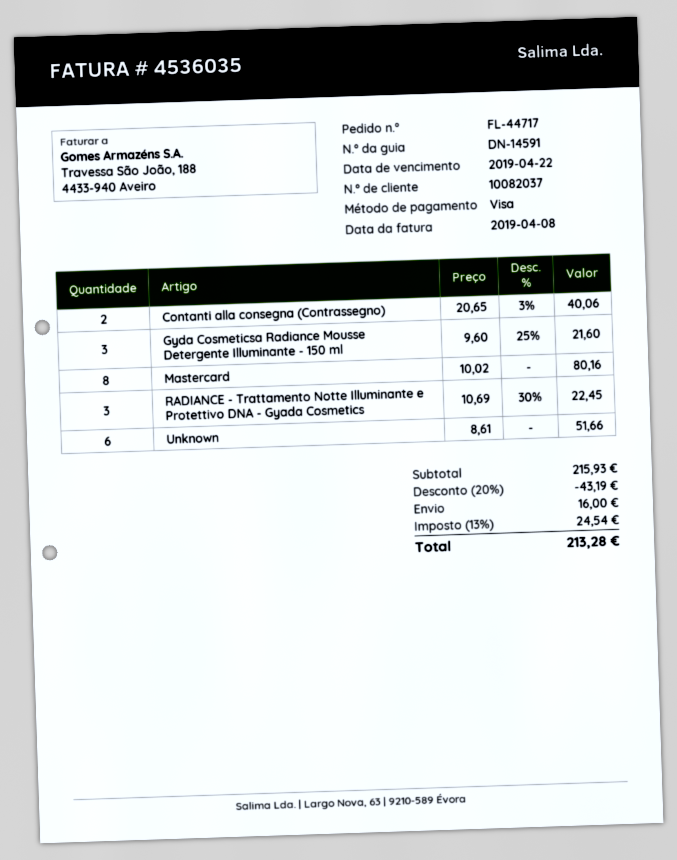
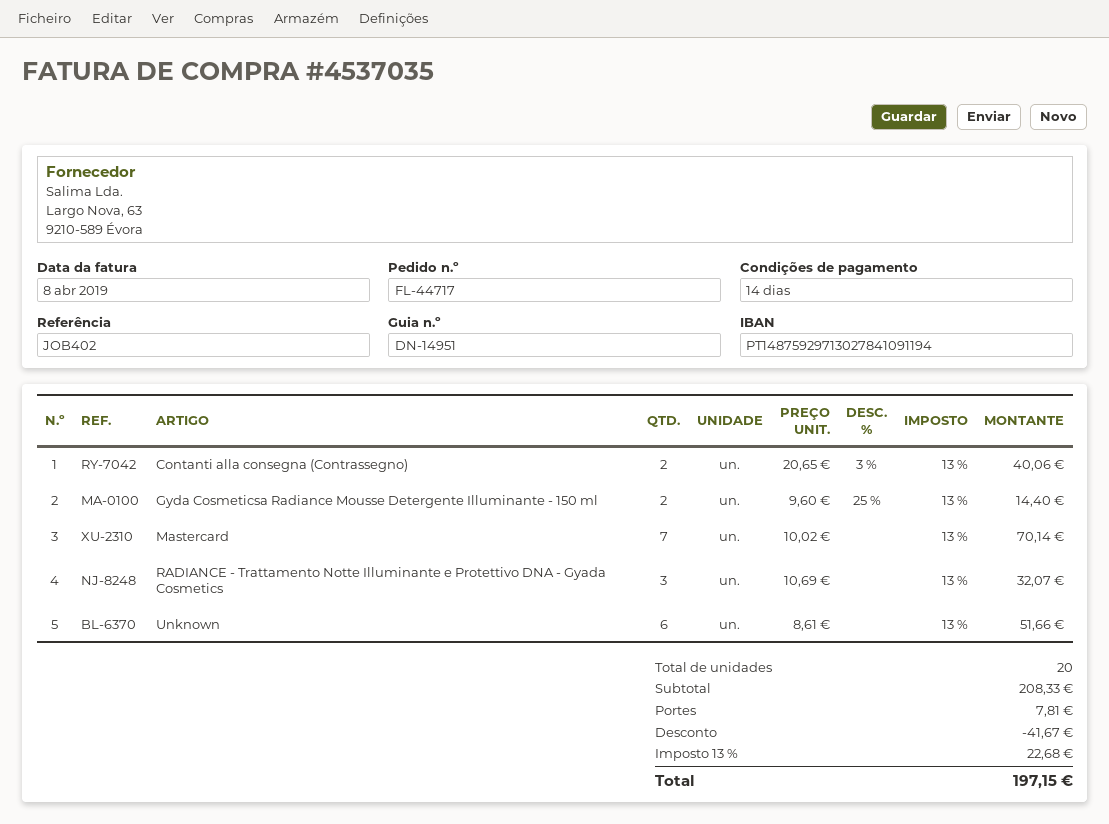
delivery note number: DN-14591 -> DN-14951
invoice number: 4536035 -> 4537035
Gyda Cosmeticsa Radiance Mousse Detergente Illuminante - 150 ml: 3 x 9.60 - 25% = 21.60 -> 2 x 9.60 - 25% = 14.40
Mastercard: 8 x 10.02 = 80.16 -> 7 x 10.02 = 70.14
RADIANCE - Trattamento Notte Illuminante e Protettivo DNA - Gyada Cosmetics: 3 x 10.69 - 30% = 22.45 -> 3 x 10.69 = 32.07
subtotal: 215.93 -> 208.33
discount: 43.19 -> 41.67
shipping: 16.00 -> 7.81
tax: 13% = 24.54 -> 13% = 22.68
total: 213.28 -> 197.15

